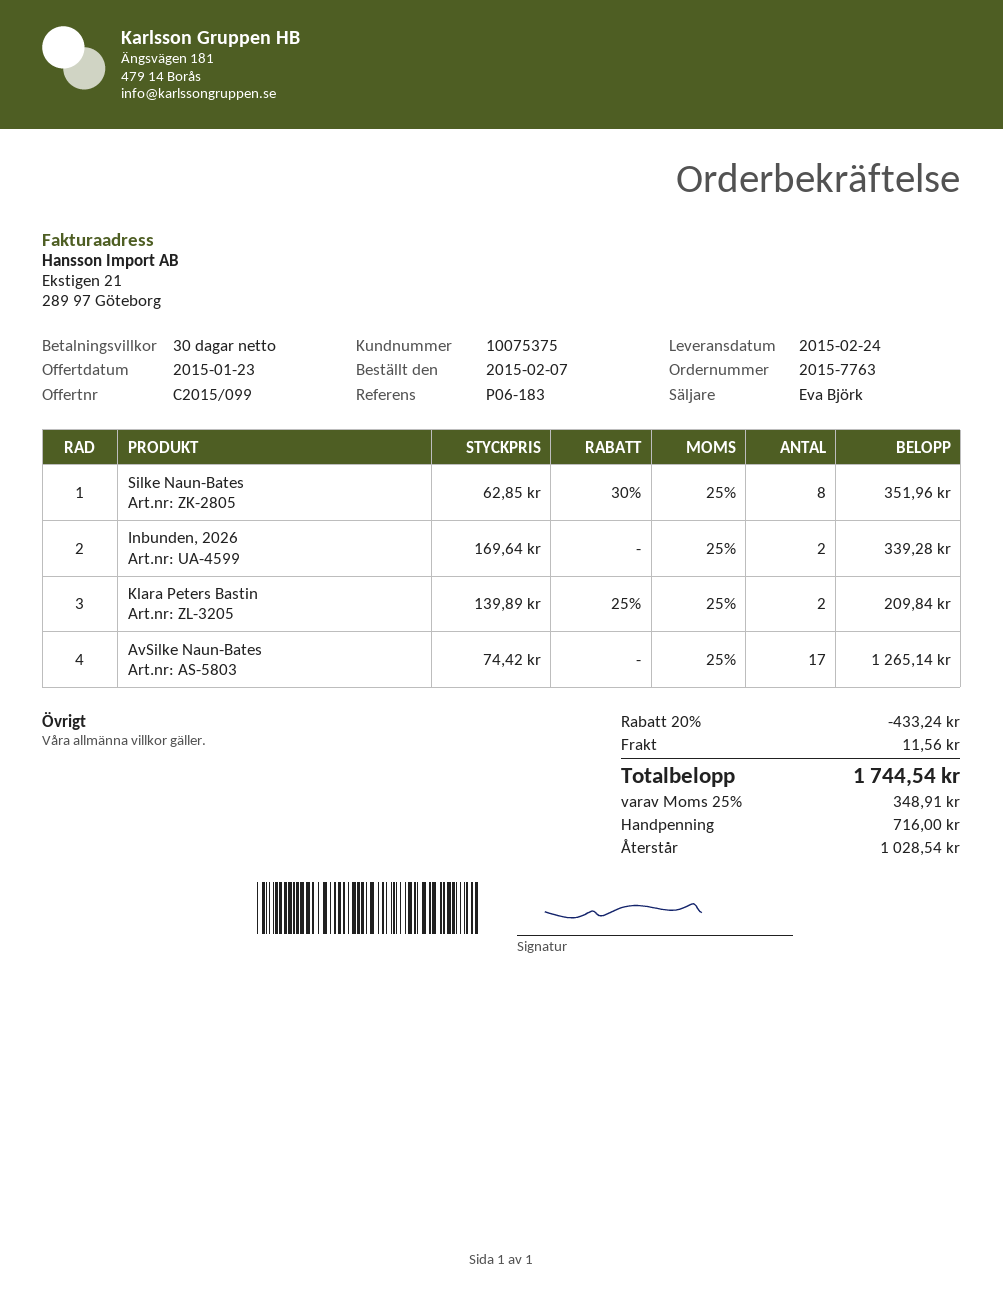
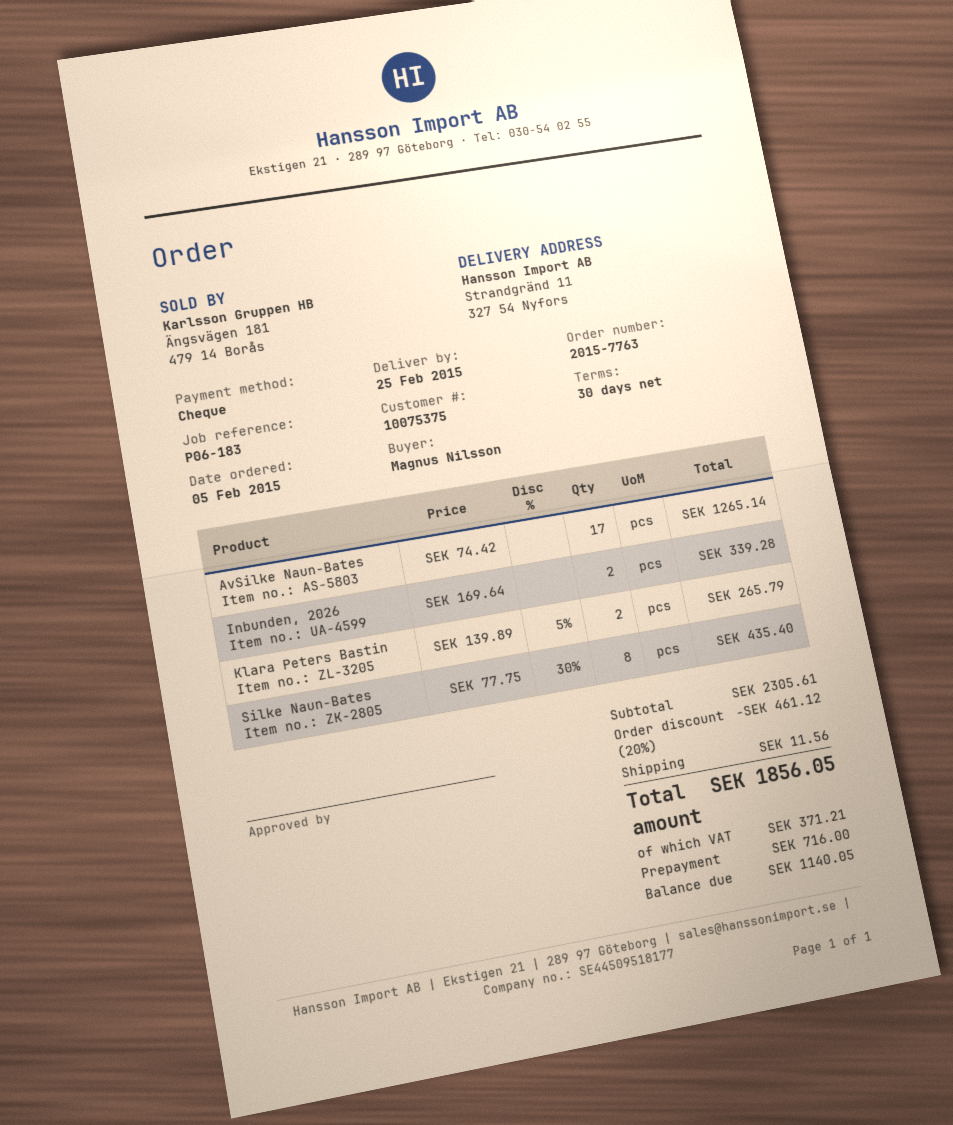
order date: 2015-02-07 -> 2015-02-05
delivery date: 2015-02-24 -> 2015-02-25
Silke Naun-Bates: 8 x 62.85 - 30% = 351.96 -> 8 x 77.75 - 30% = 435.40
Klara Peters Bastin: 2 x 139.89 - 25% = 209.84 -> 2 x 139.89 - 5% = 265.79
discount: 20% = 433.24 -> 20% = 461.12
tax: 348.91 -> 371.21
total: 1744.54 -> 1856.05
balance: 1028.54 -> 1140.05

